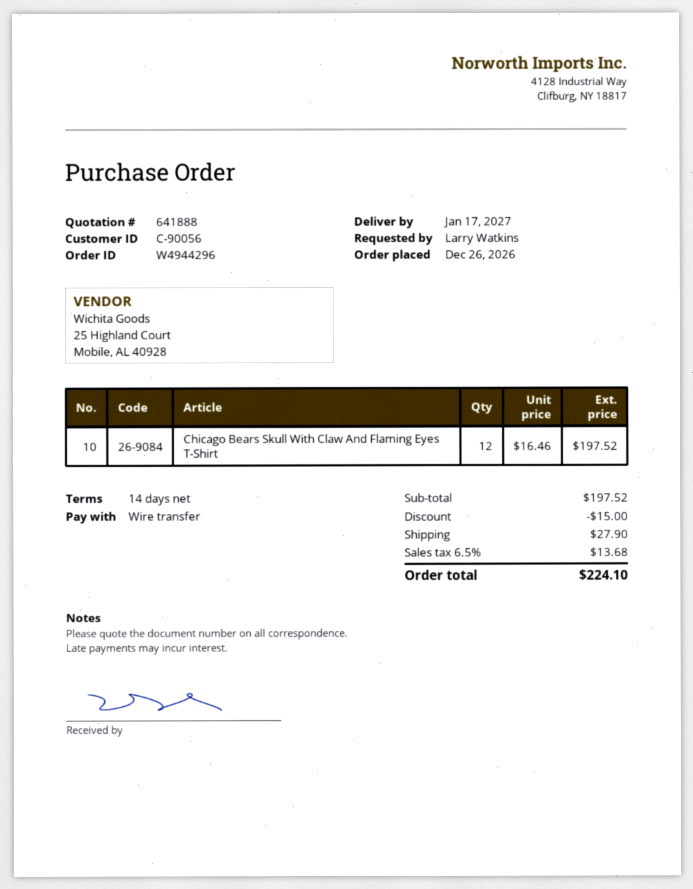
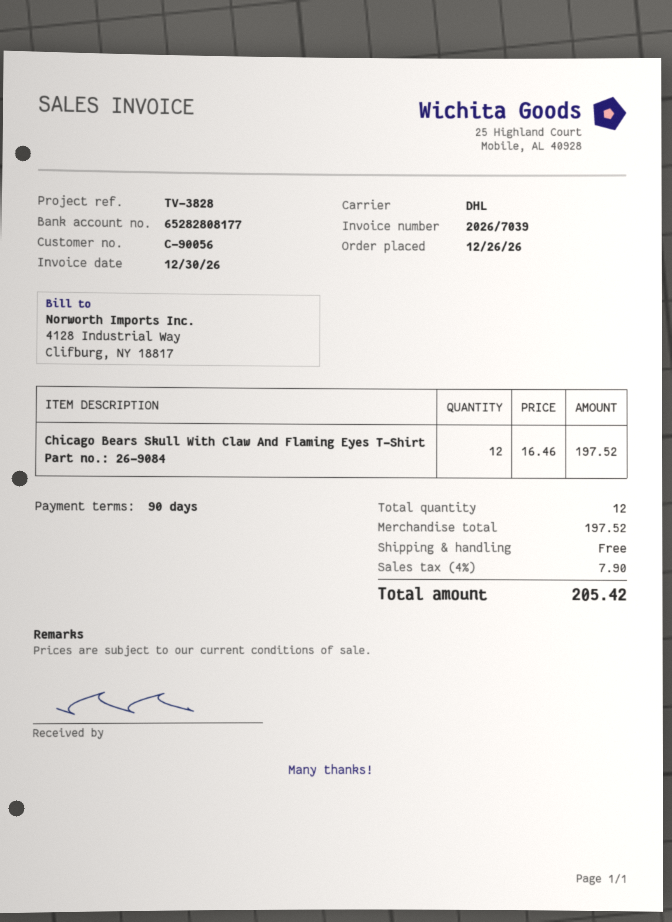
payment terms: 14 days -> 90 days
discount: 15.00 -> none
shipping: 27.90 -> 0.00
tax: 6.5% = 13.68 -> 4% = 7.90
total: 224.10 -> 205.42

